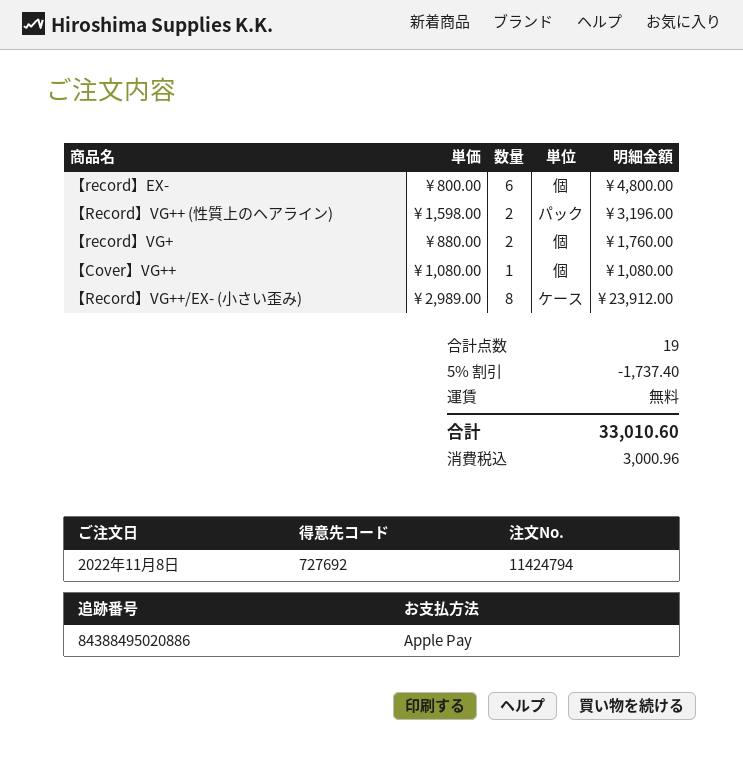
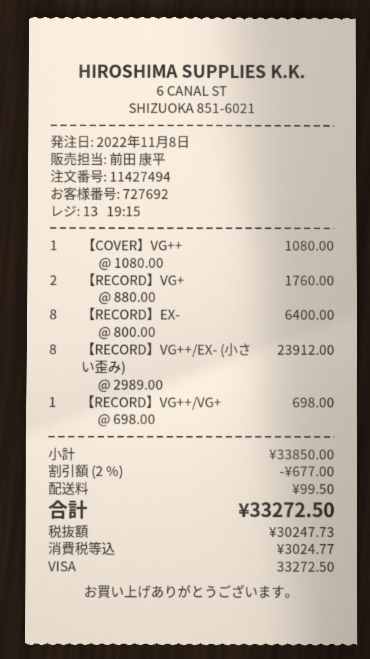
order number: 11424794 -> 11427494
payment method: Apple Pay -> Visa
【record】EX-: 6 x 800.00 = 4800.00 -> 8 x 800.00 = 6400.00
【Record】VG++ (性質上のヘアライン): 2 x 1598.00 = 3196.00 -> none
【RECORD】VG++/VG+: none -> 1 x 698.00 = 698.00
discount: 5% = 1737.40 -> 2% = 677.00
shipping: 0.00 -> 99.50
tax: 3000.96 -> 3024.77
total: 33010.60 -> 33272.50

